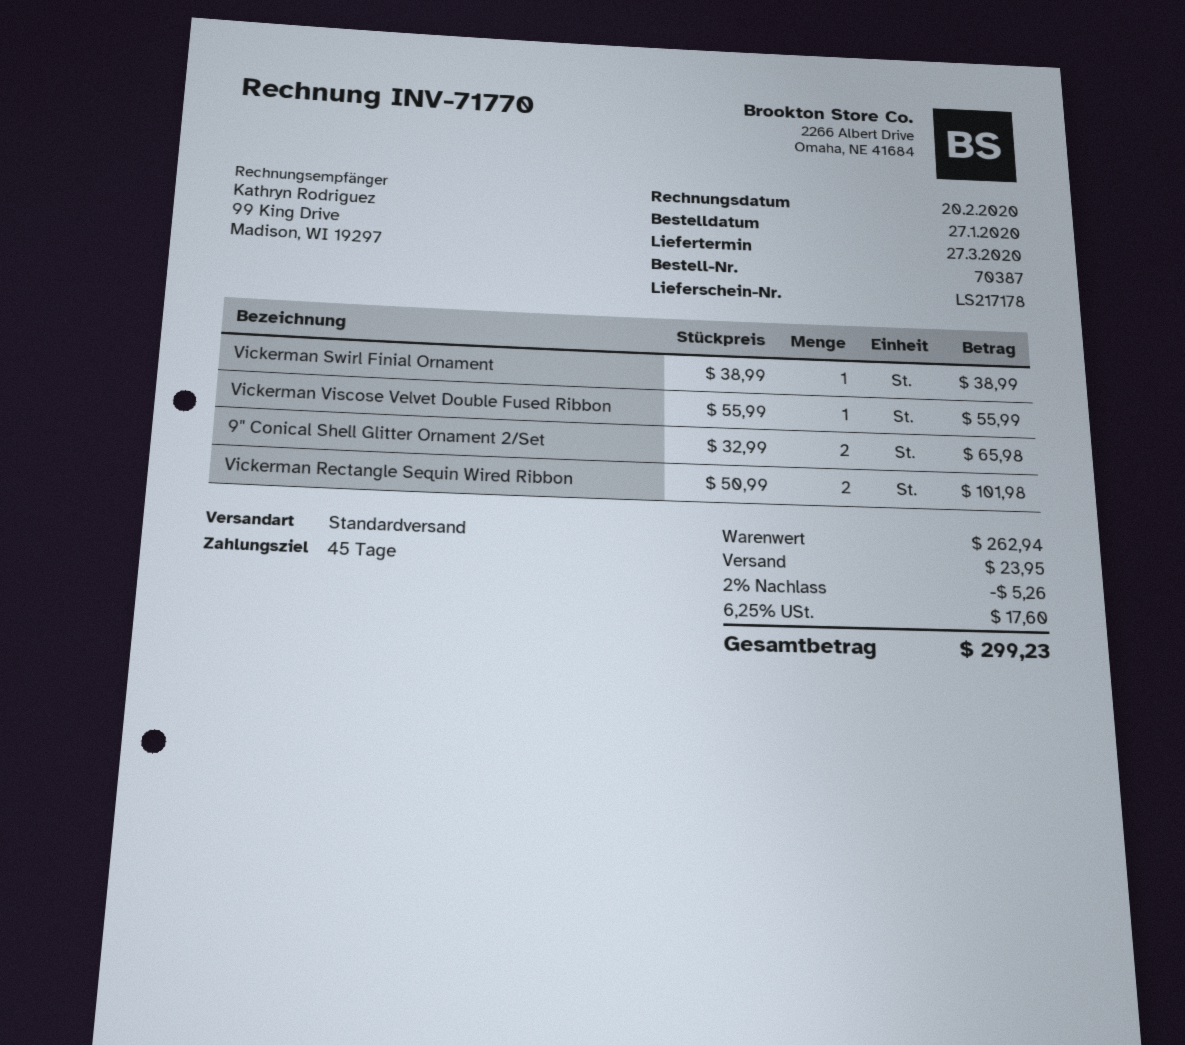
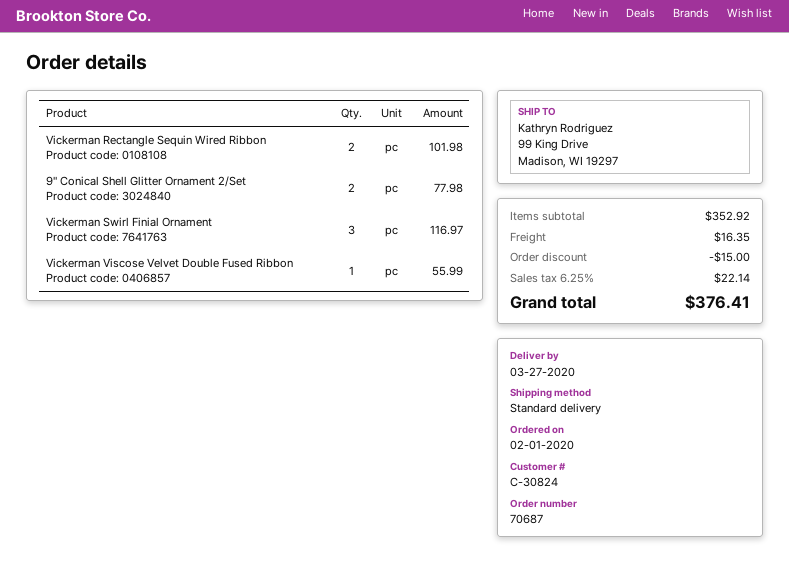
order number: 70387 -> 70687
order date: 2020-01-27 -> 2020-02-01
Vickerman Swirl Finial Ornament: 1 for 38.99 -> 3 for 116.97
9" Conical Shell Glitter Ornament 2/Set: 2 for 65.98 -> 2 for 77.98
subtotal: 262.94 -> 352.92
discount: 5.26 -> 15.00
shipping: 23.95 -> 16.35
tax: 6.25% = 17.60 -> 6.25% = 22.14
total: 299.23 -> 376.41

